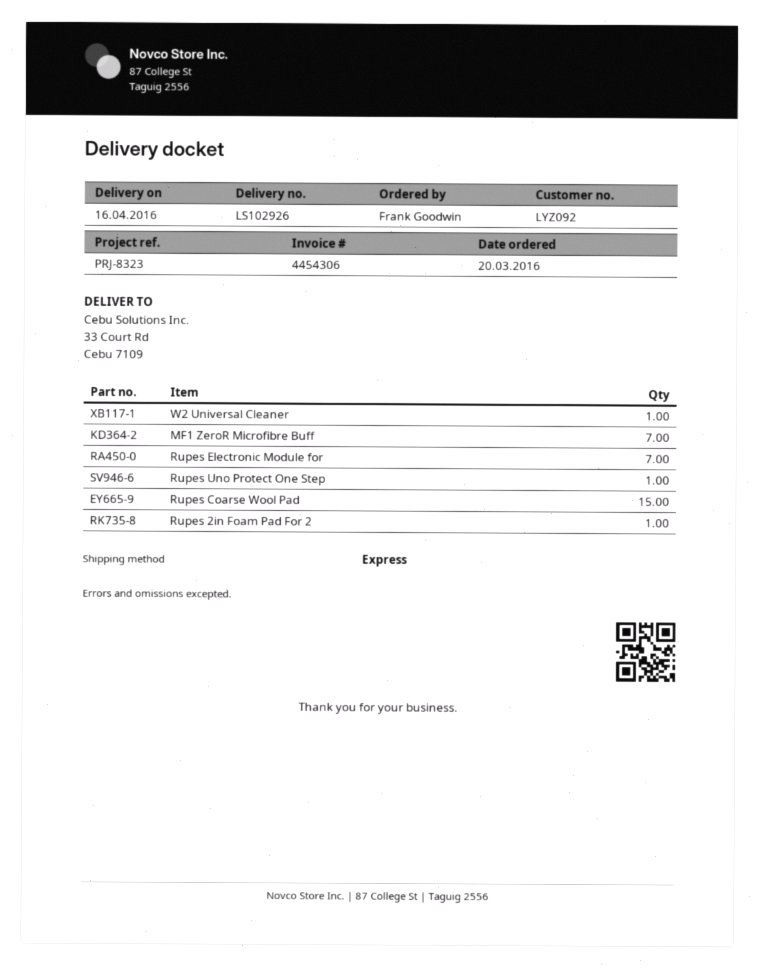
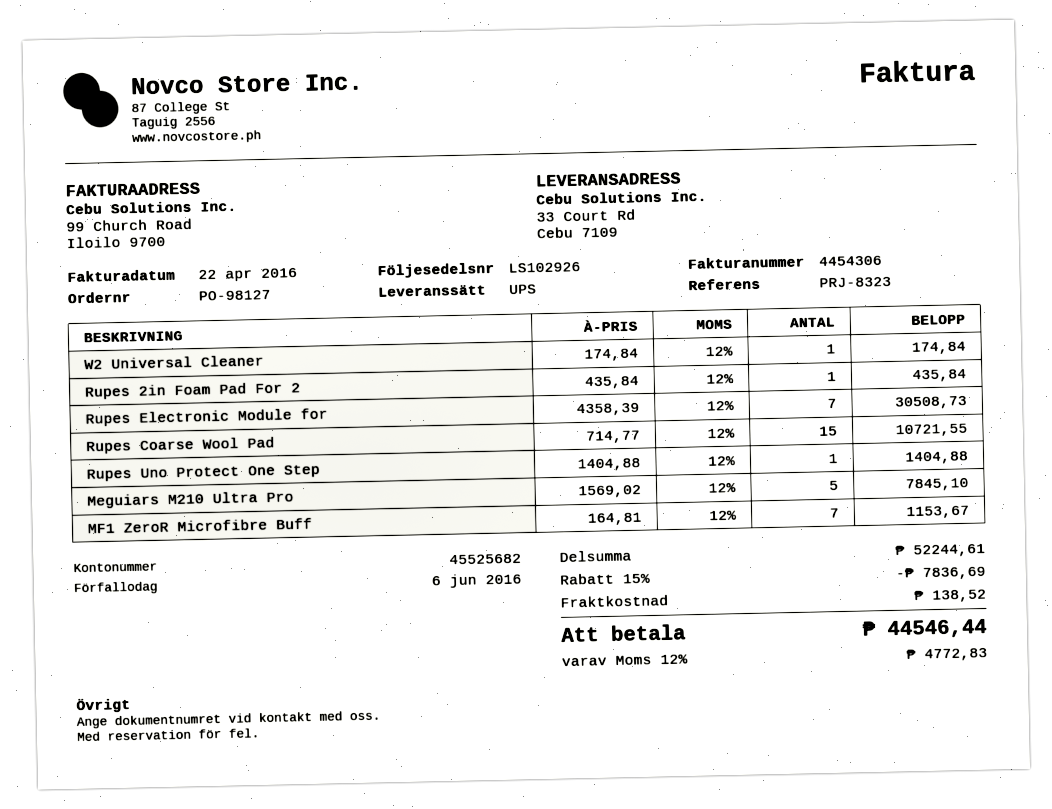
shipping method: express -> UPS
Meguiars M210 Ultra Pro: none -> 5

